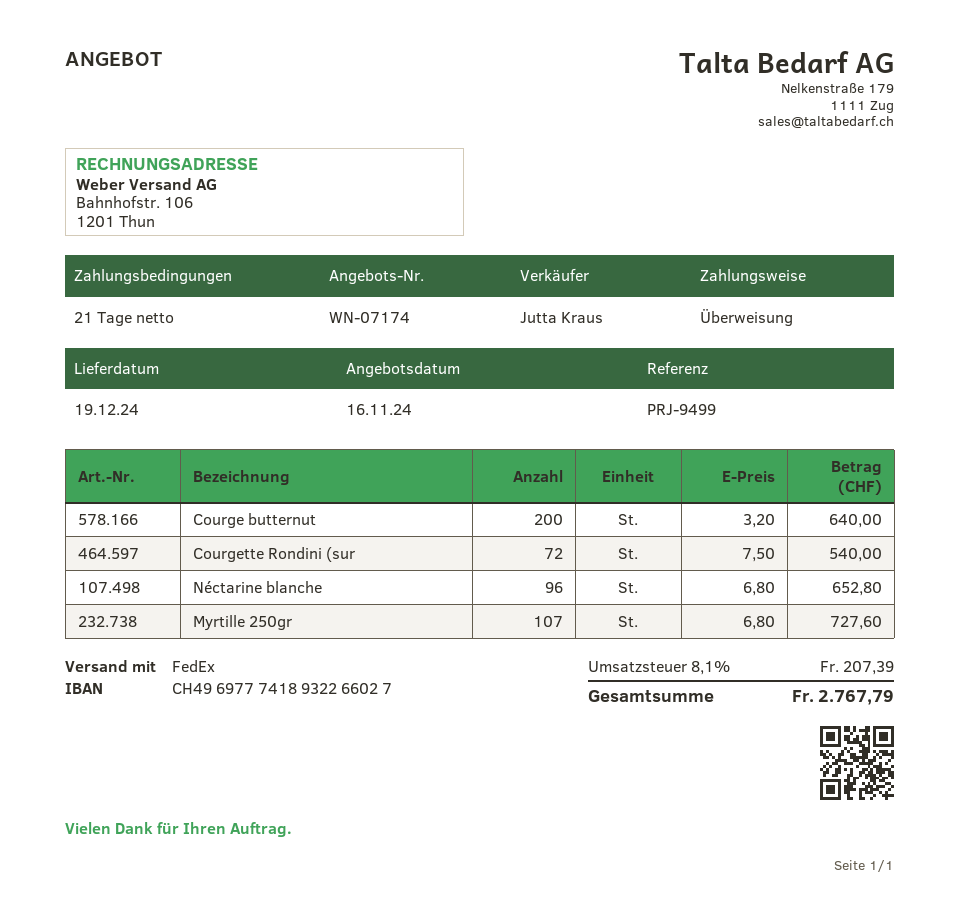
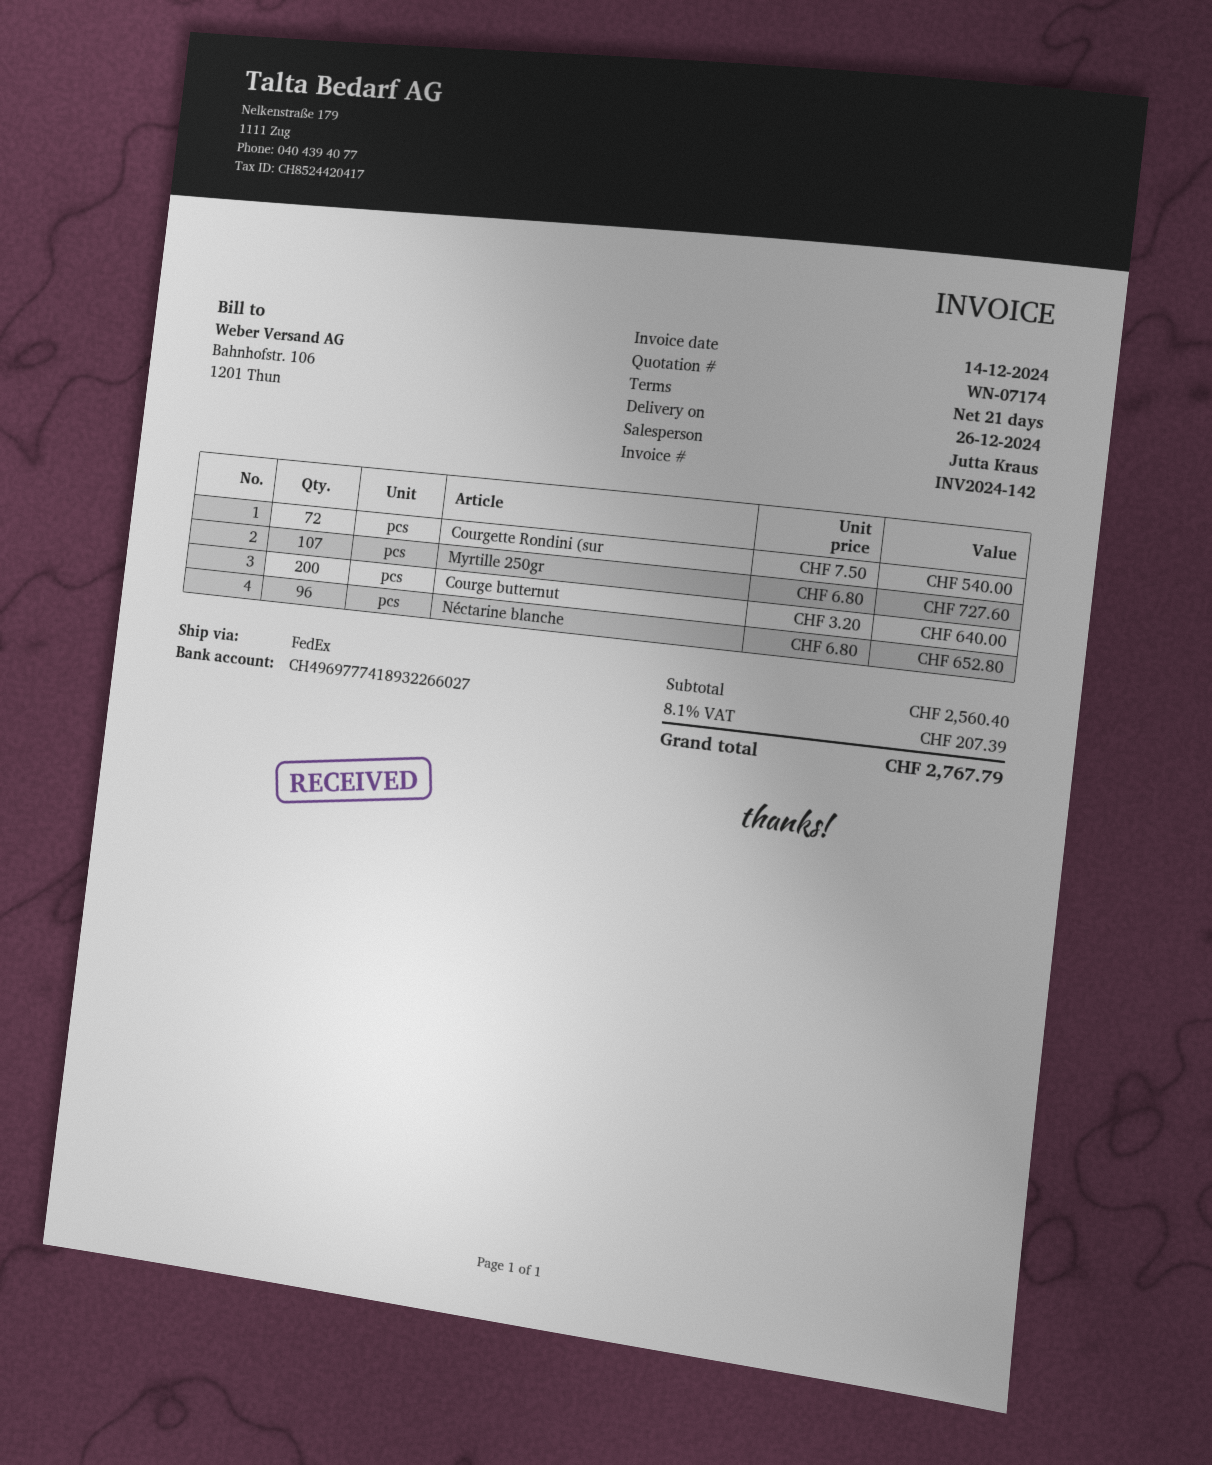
delivery date: 2024-12-19 -> 2024-12-26

